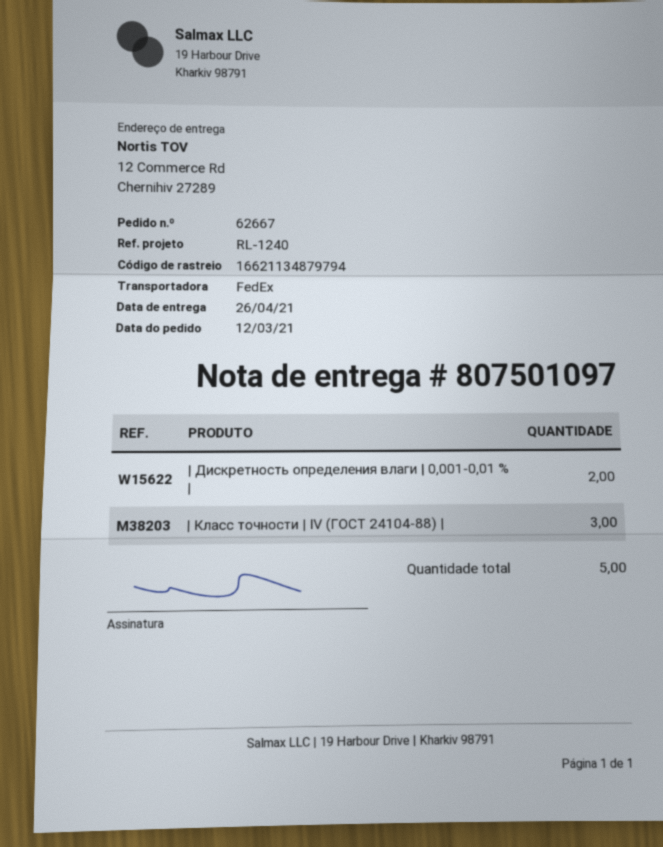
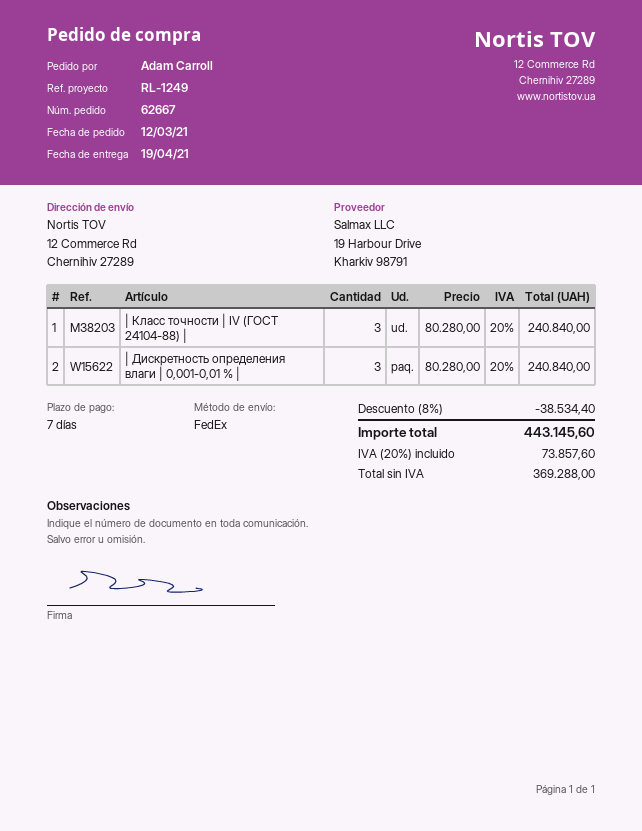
delivery date: 2021-04-26 -> 2021-04-19
reference: RL-1240 -> RL-1249
| Дискретность определения влаги | 0,001-0,01 % |: 2 -> 3

